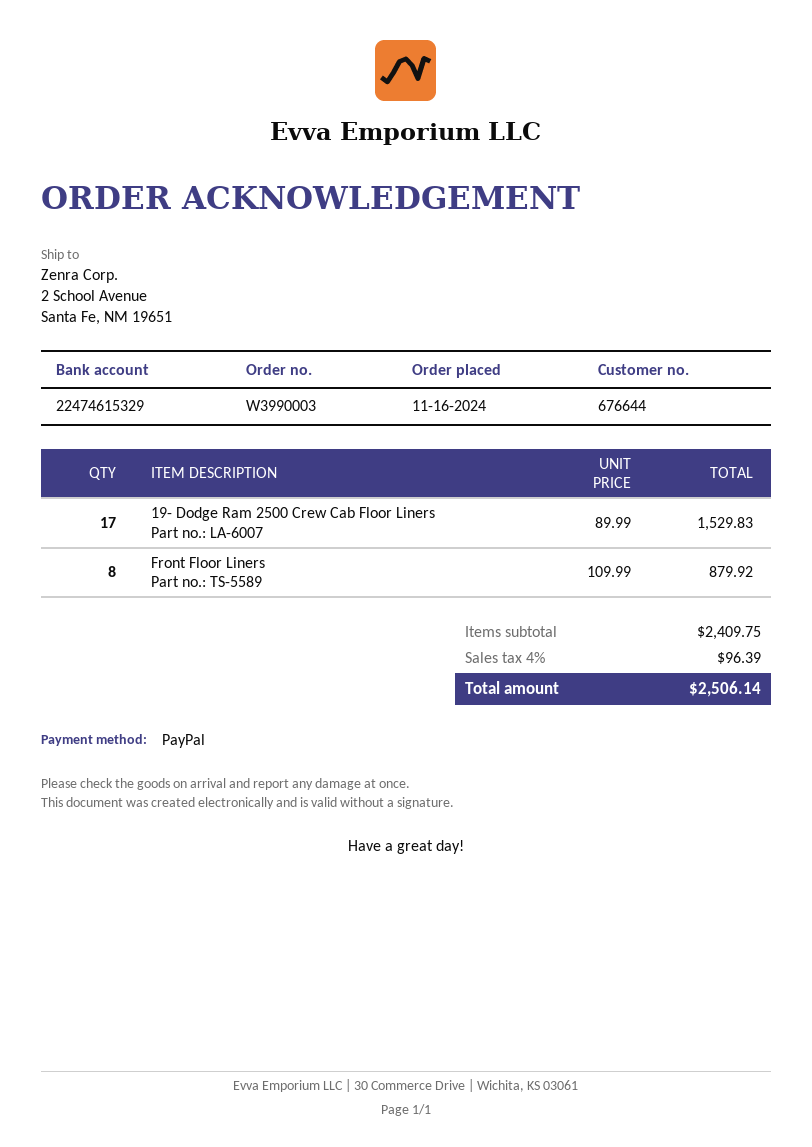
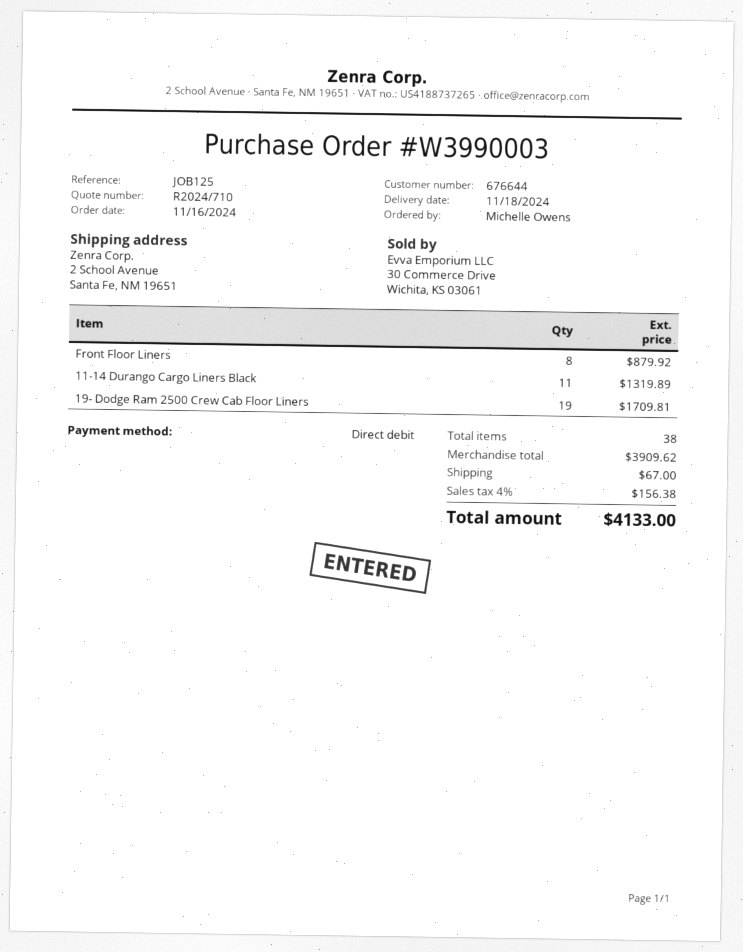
payment method: PayPal -> direct debit
19- Dodge Ram 2500 Crew Cab Floor Liners: 17 for 1529.83 -> 19 for 1709.81
11-14 Durango Cargo Liners Black: none -> 11 for 1319.89
subtotal: 2409.75 -> 3909.62
shipping: none -> 67.00
tax: 4% = 96.39 -> 4% = 156.38
total: 2506.14 -> 4133.00

